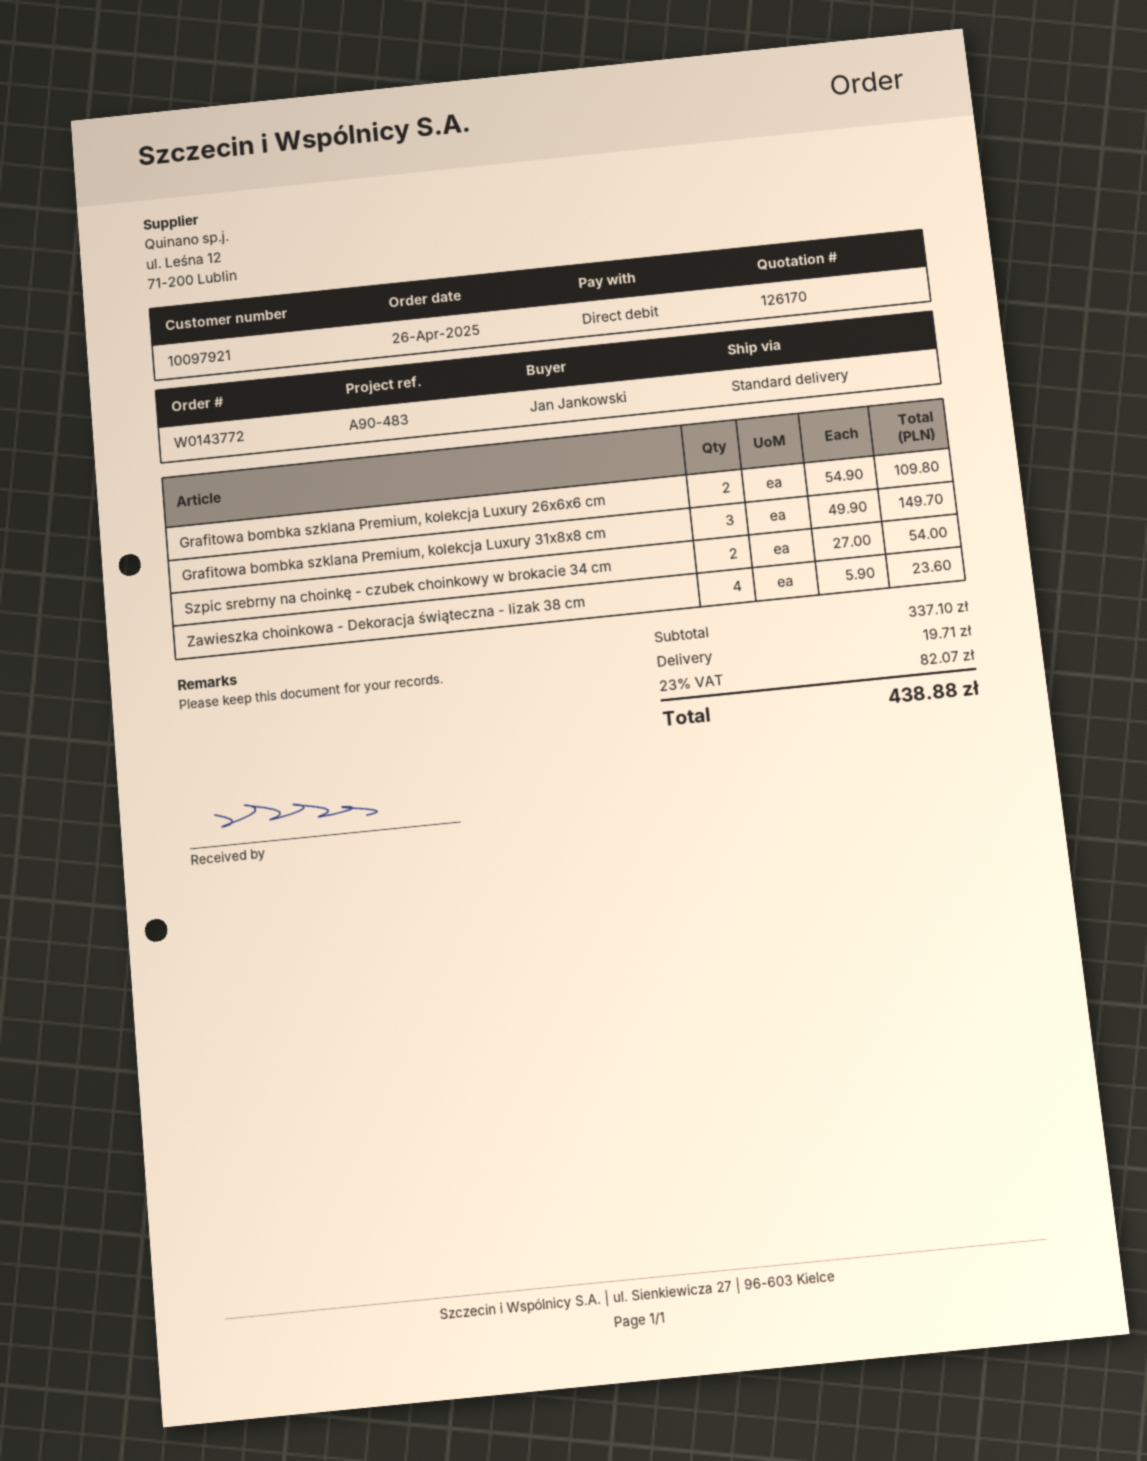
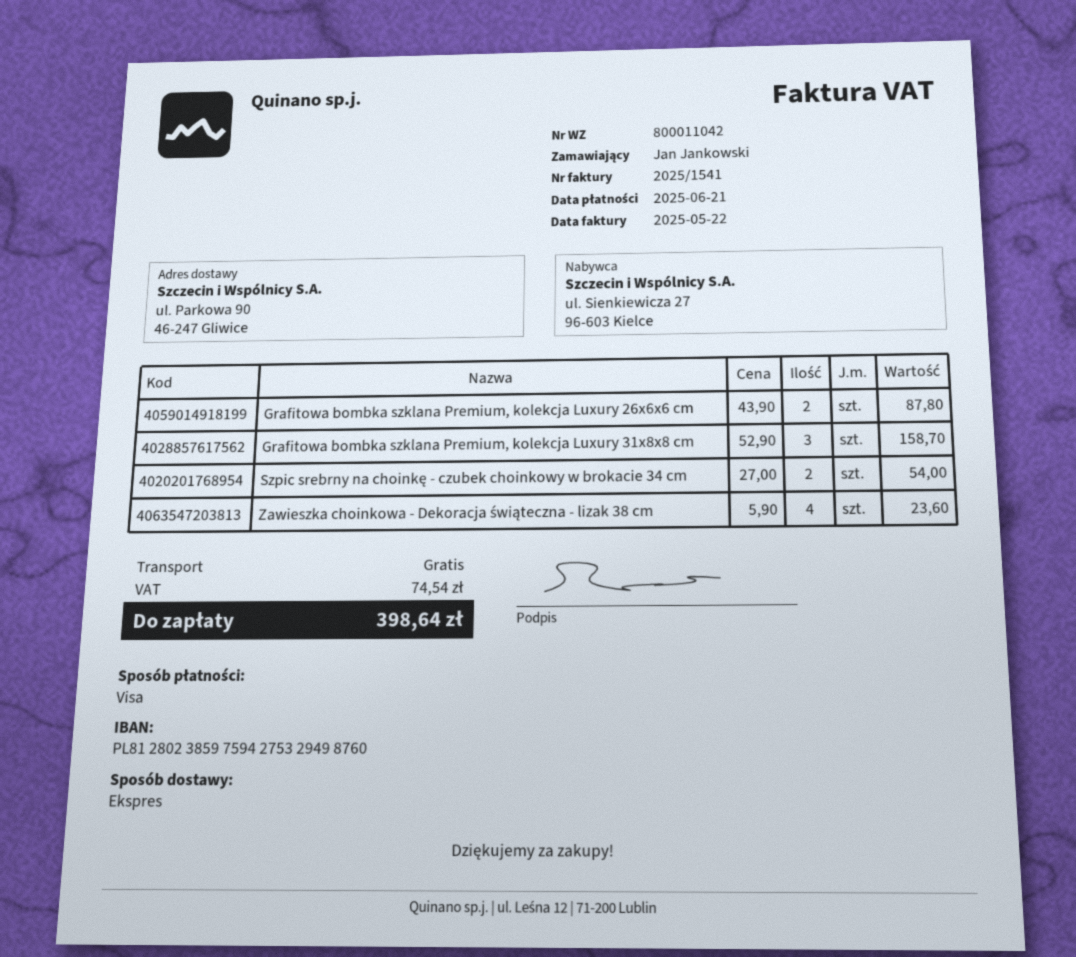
payment method: direct debit -> Visa
shipping method: standard -> express
Grafitowa bombka szklana Premium, kolekcja Luxury 26x6x6 cm: 2 x 54.90 = 109.80 -> 2 x 43.90 = 87.80
Grafitowa bombka szklana Premium, kolekcja Luxury 31x8x8 cm: 3 x 49.90 = 149.70 -> 3 x 52.90 = 158.70
shipping: 19.71 -> 0.00
tax: 82.07 -> 74.54
total: 438.88 -> 398.64

